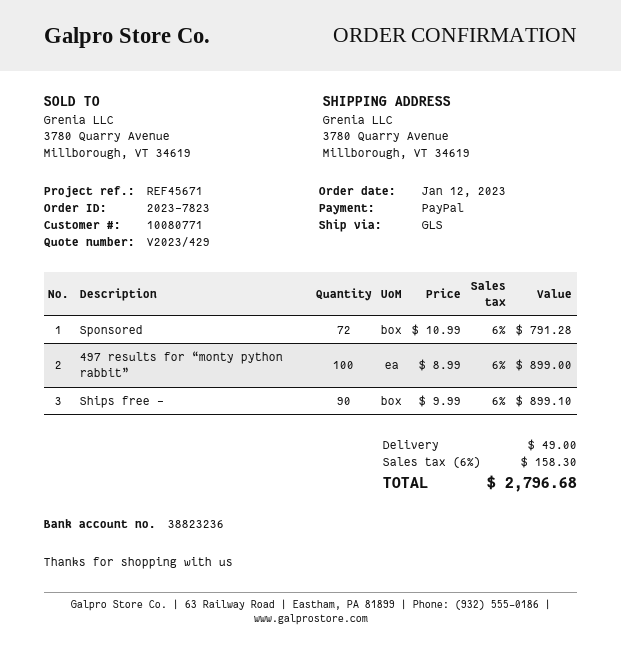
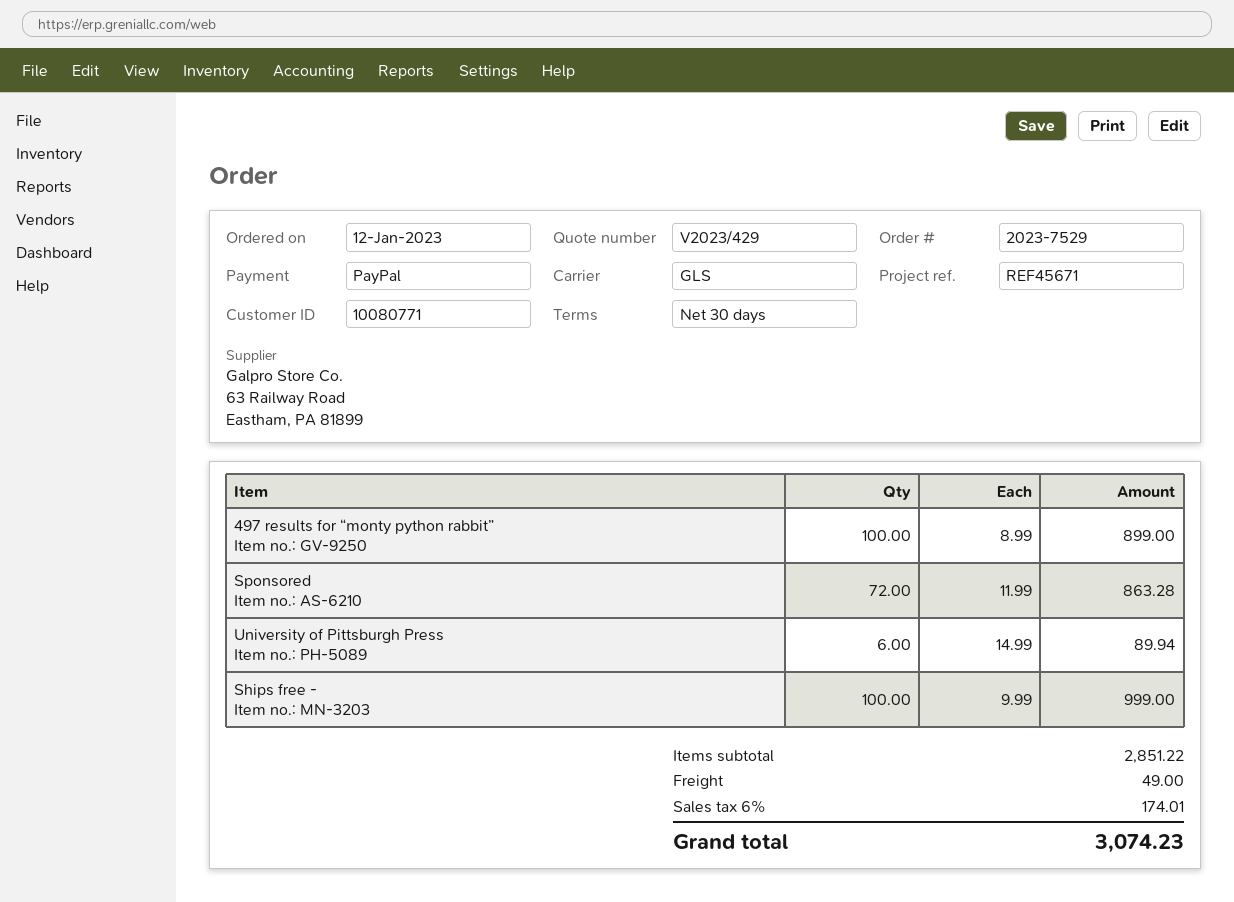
order number: 2023-7823 -> 2023-7529
Sponsored: 72 x 10.99 = 791.28 -> 72 x 11.99 = 863.28
Ships free -: 90 x 9.99 = 899.10 -> 100 x 9.99 = 999.00
University of Pittsburgh Press: none -> 6 x 14.99 = 89.94
tax: 6% = 158.30 -> 6% = 174.01
total: 2796.68 -> 3074.23

